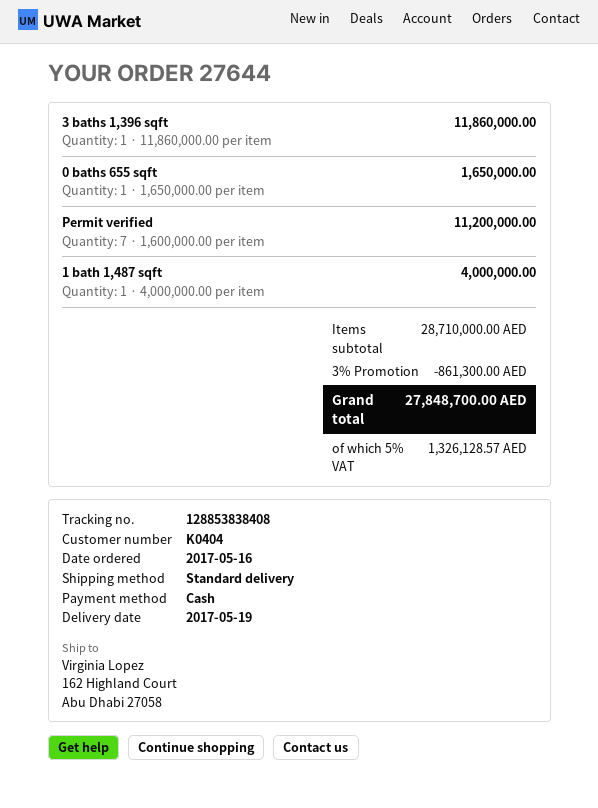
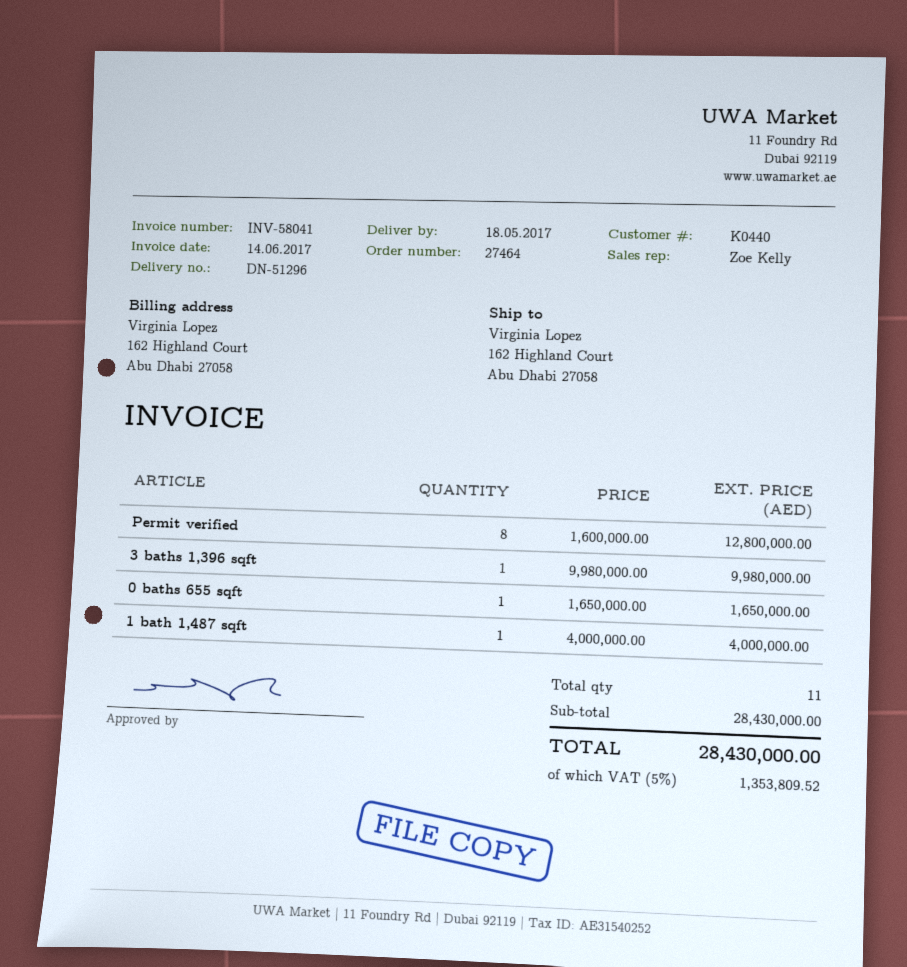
order number: 27644 -> 27464
delivery date: 2017-05-19 -> 2017-05-18
customer number: K0404 -> K0440
3 baths 1,396 sqft: 1 x 11860000.00 = 11860000.00 -> 1 x 9980000.00 = 9980000.00
Permit verified: 7 x 1600000.00 = 11200000.00 -> 8 x 1600000.00 = 12800000.00
subtotal: 28710000.00 -> 28430000.00
discount: 3% = 861300.00 -> none
tax: 5% = 1326128.57 -> 5% = 1353809.52
total: 27848700.00 -> 28430000.00

